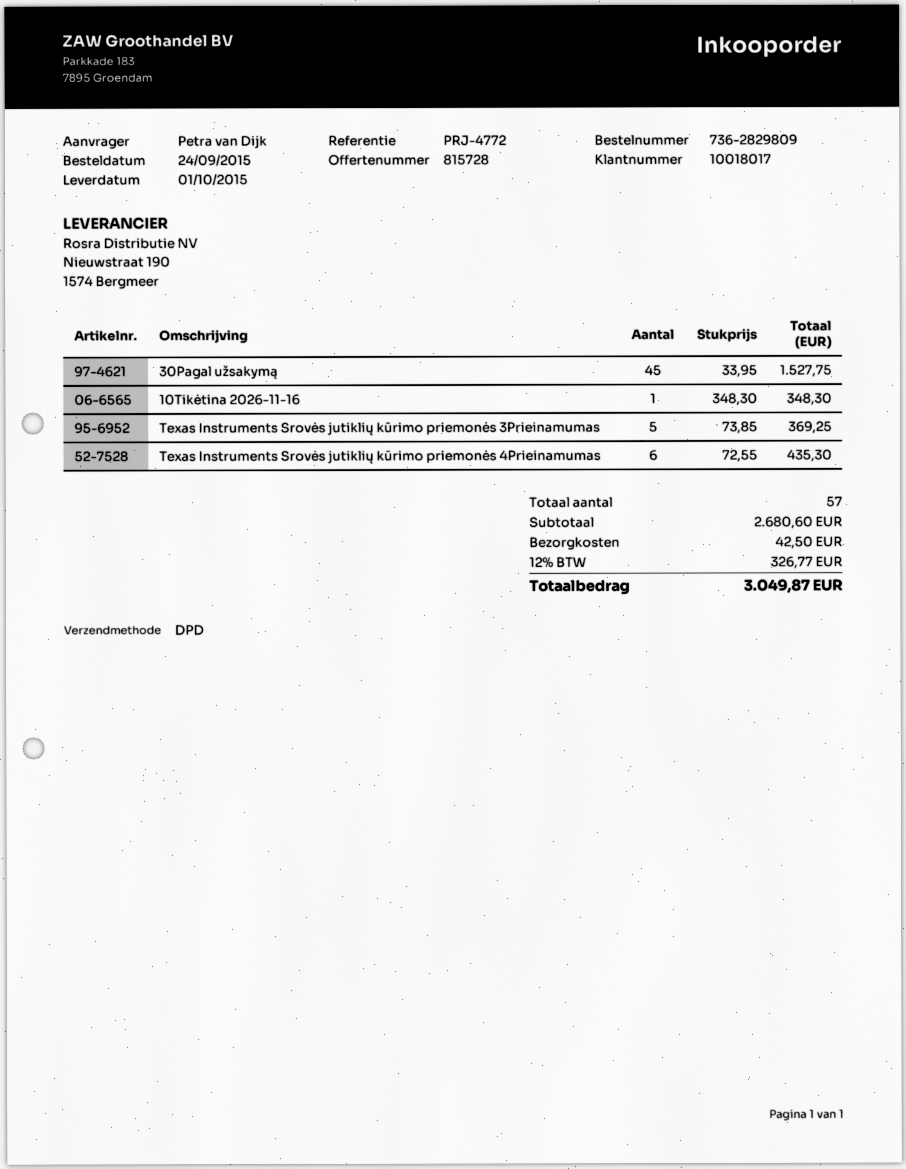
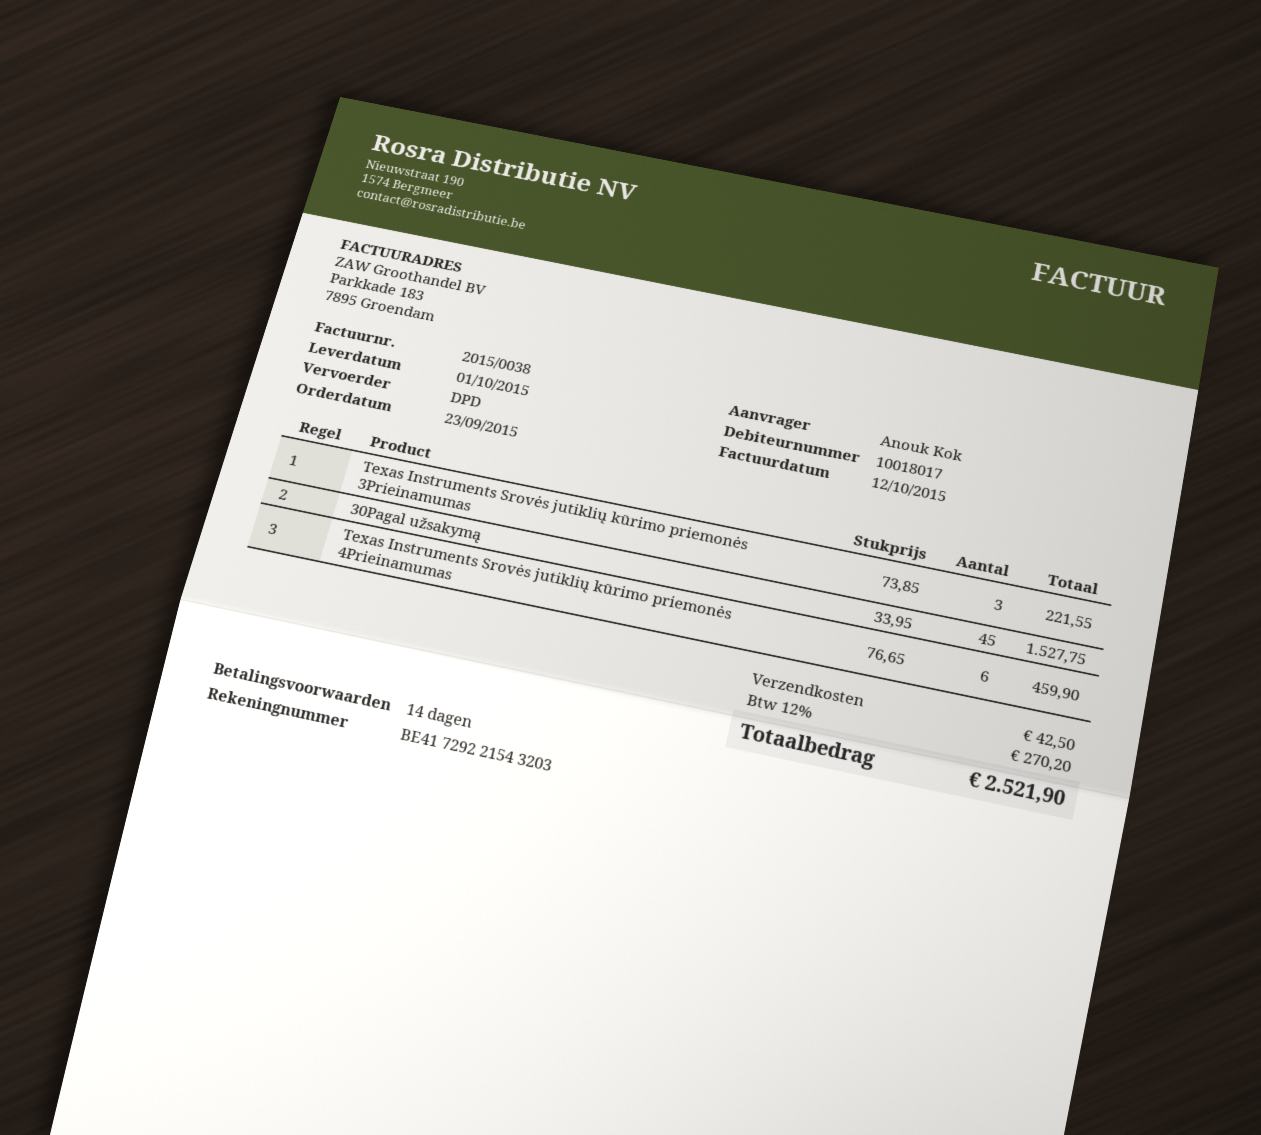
order date: 2015-09-24 -> 2015-09-23
ordered by: Petra van Dijk -> Anouk Kok
10Tikėtina 2026-11-16: 1 x 348.30 = 348.30 -> none
Texas Instruments Srovės jutiklių kūrimo priemonės 3Prieinamumas: 5 x 73.85 = 369.25 -> 3 x 73.85 = 221.55
Texas Instruments Srovės jutiklių kūrimo priemonės 4Prieinamumas: 6 x 72.55 = 435.30 -> 6 x 76.65 = 459.90
tax: 12% = 326.77 -> 12% = 270.20
total: 3049.87 -> 2521.90

